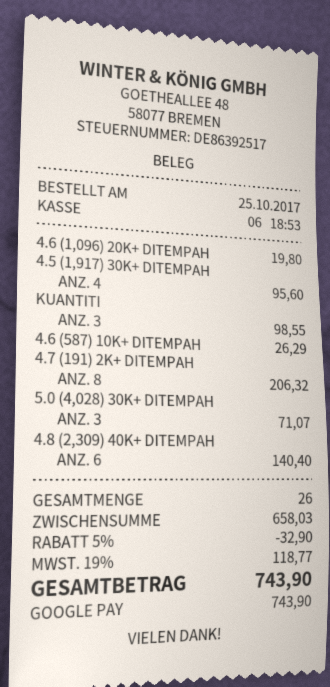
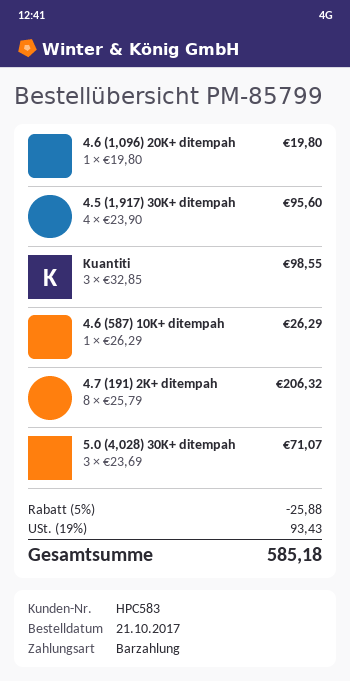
order date: 2017-10-25 -> 2017-10-21
payment method: Google Pay -> cash
4.8 (2,309) 40K+ DITEMPAH: 6 for 140.40 -> none
discount: 5% = 32.90 -> 5% = 25.88
tax: 19% = 118.77 -> 19% = 93.43
total: 743.90 -> 585.18

